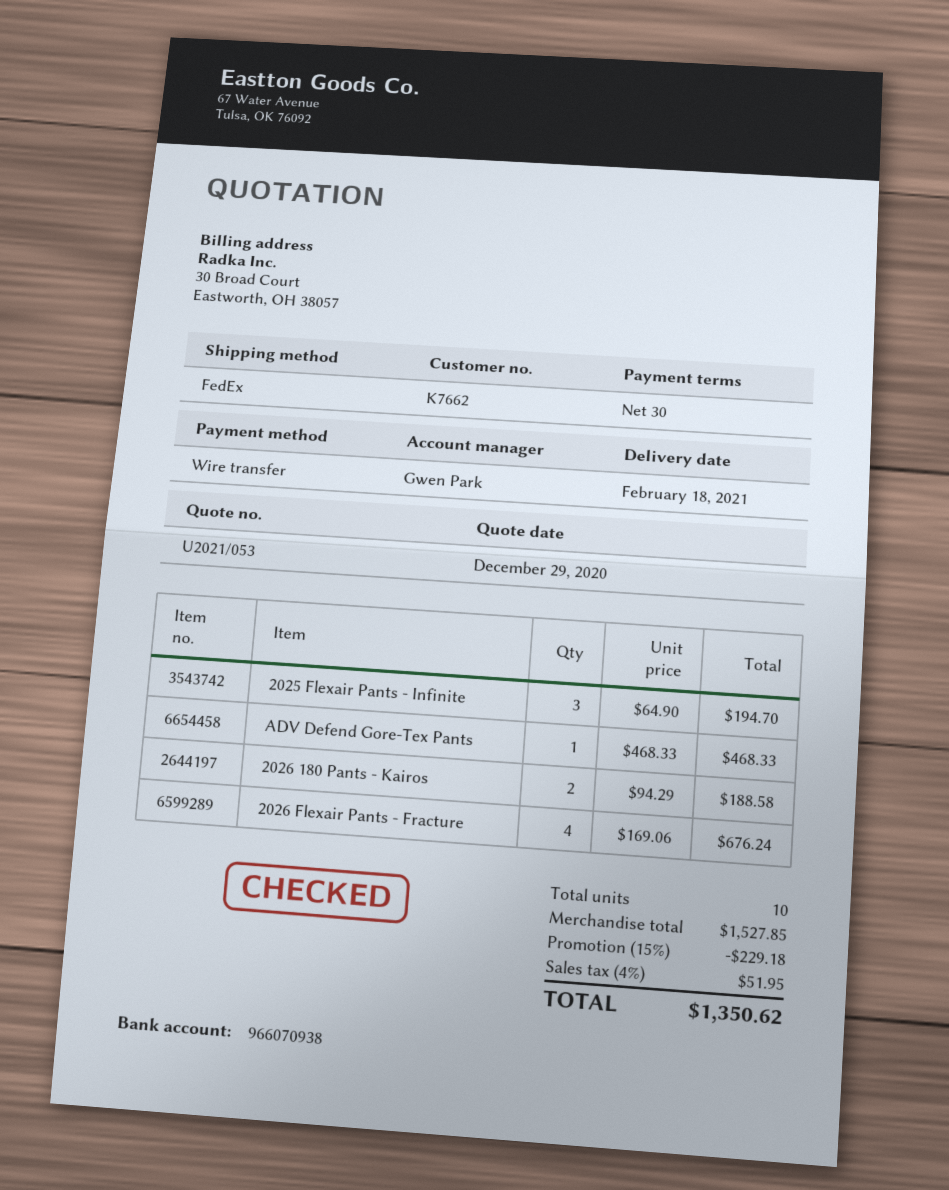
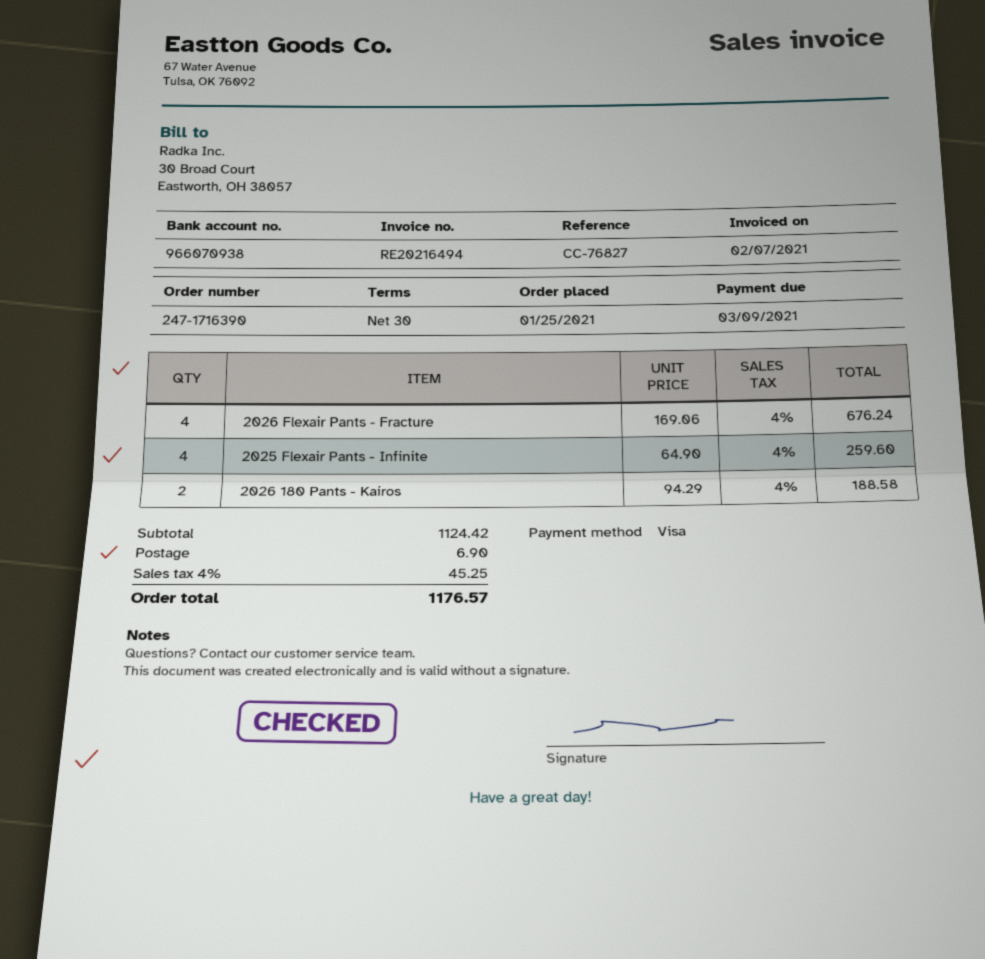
payment method: bank transfer -> Visa
2025 Flexair Pants - Infinite: 3 x 64.90 = 194.70 -> 4 x 64.90 = 259.60
ADV Defend Gore-Tex Pants: 1 x 468.33 = 468.33 -> none
subtotal: 1527.85 -> 1124.42
discount: 15% = 229.18 -> none
shipping: none -> 6.90
tax: 4% = 51.95 -> 4% = 45.25
total: 1350.62 -> 1176.57

